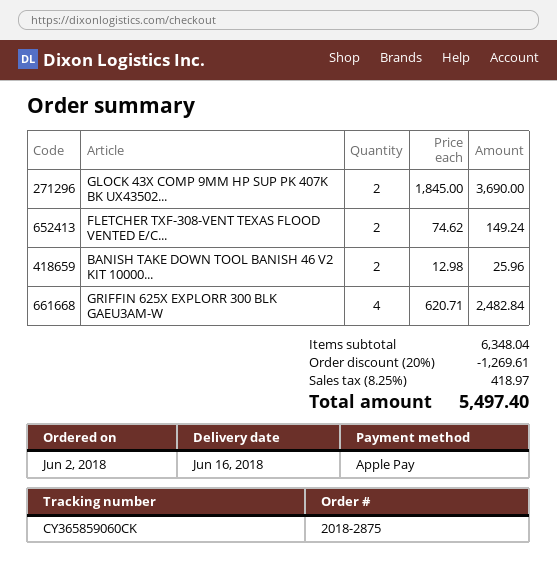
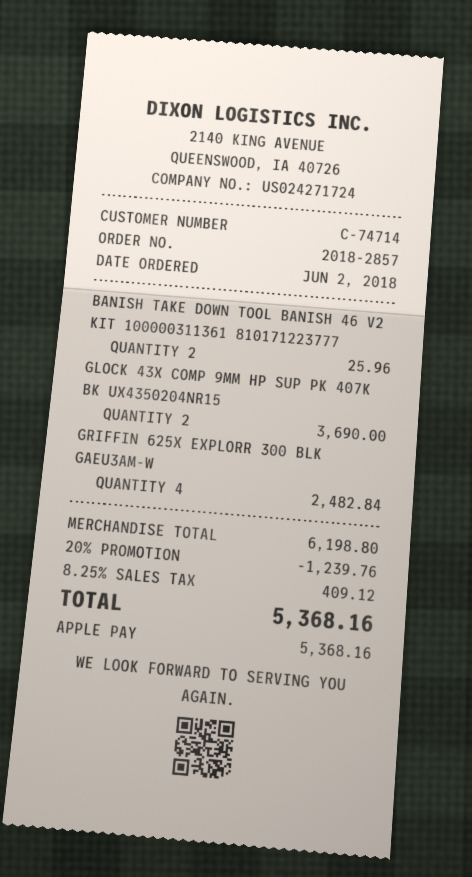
order number: 2018-2875 -> 2018-2857
FLETCHER TXF-308-VENT TEXAS FLOOD VENTED E/C...: 2 for 149.24 -> none
subtotal: 6348.04 -> 6198.80
discount: 20% = 1269.61 -> 20% = 1239.76
tax: 8.25% = 418.97 -> 8.25% = 409.12
total: 5497.40 -> 5368.16

